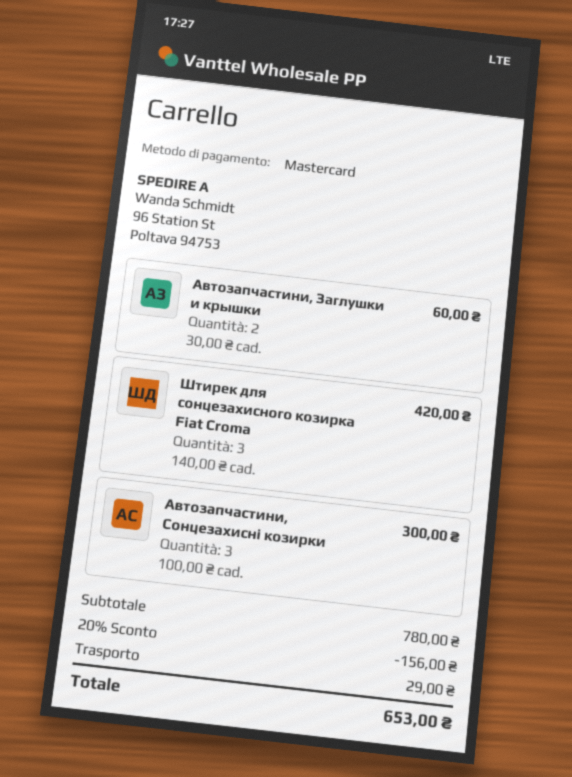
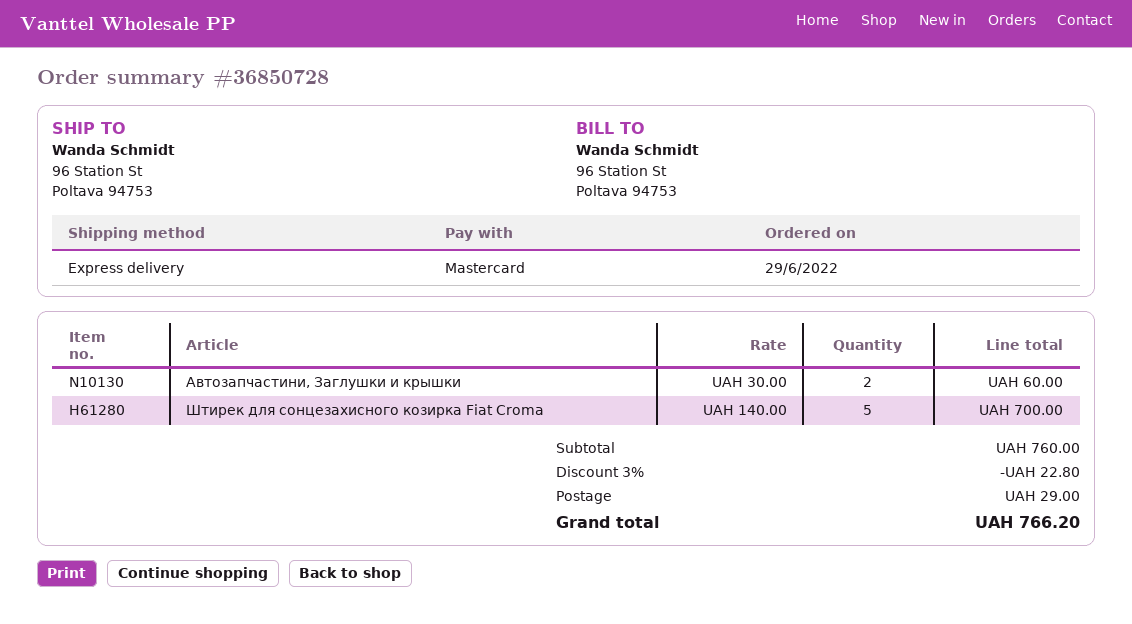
Штирек для сонцезахисного козирка Fiat Croma: 3 x 140.00 = 420.00 -> 5 x 140.00 = 700.00
Автозапчастини, Сонцезахисні козирки: 3 x 100.00 = 300.00 -> none
subtotal: 780.00 -> 760.00
discount: 20% = 156.00 -> 3% = 22.80
total: 653.00 -> 766.20

